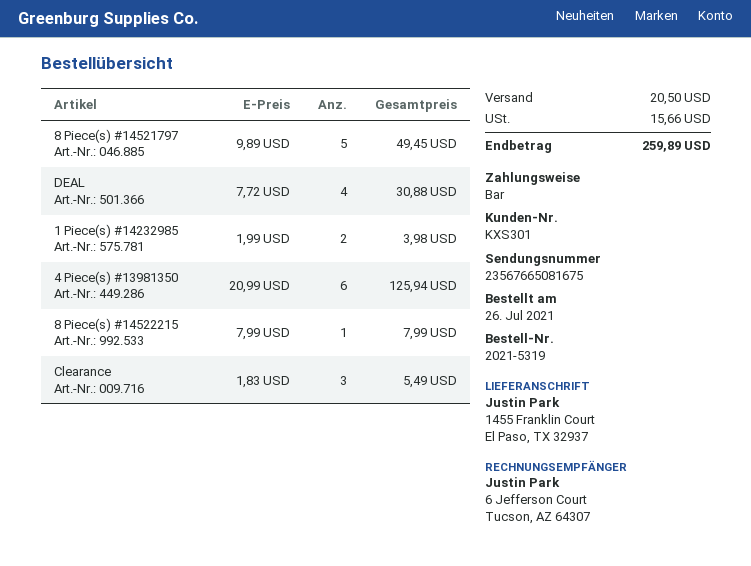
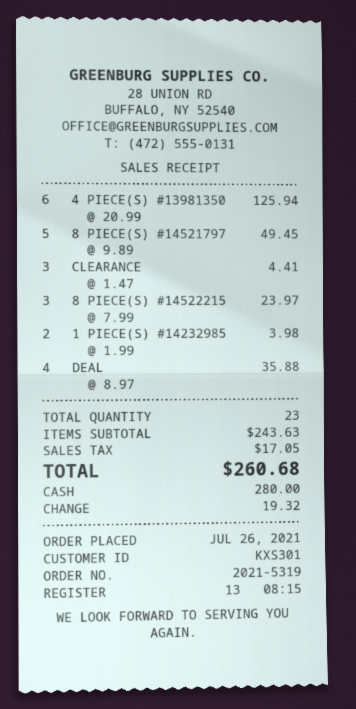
DEAL: 4 x 7.72 = 30.88 -> 4 x 8.97 = 35.88
8 Piece(s) #14522215: 1 x 7.99 = 7.99 -> 3 x 7.99 = 23.97
Clearance: 3 x 1.83 = 5.49 -> 3 x 1.47 = 4.41
shipping: 20.50 -> none
tax: 15.66 -> 17.05
total: 259.89 -> 260.68

